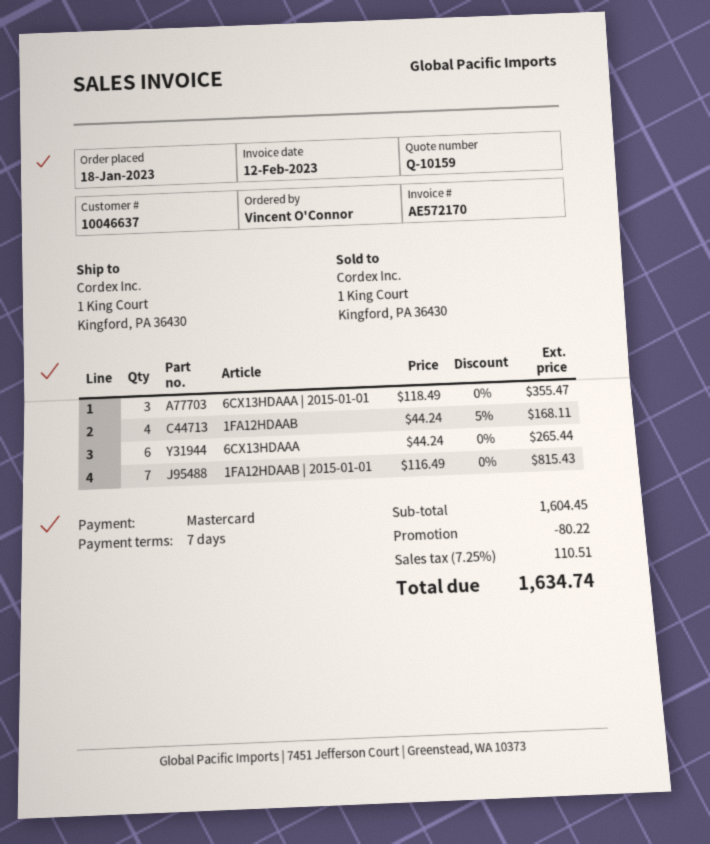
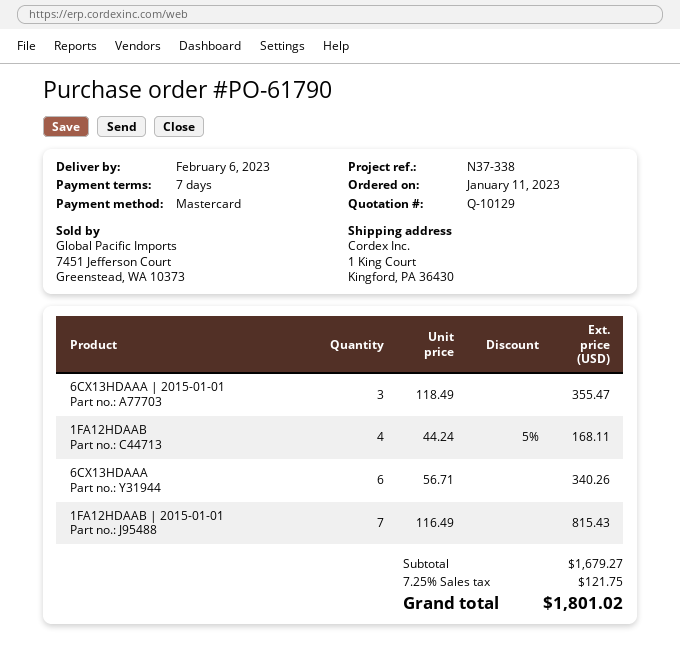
quote number: Q-10159 -> Q-10129
order date: 2023-01-18 -> 2023-01-11
6CX13HDAAA: 6 x 44.24 = 265.44 -> 6 x 56.71 = 340.26
subtotal: 1604.45 -> 1679.27
discount: 80.22 -> none
tax: 7.25% = 110.51 -> 7.25% = 121.75
total: 1634.74 -> 1801.02

